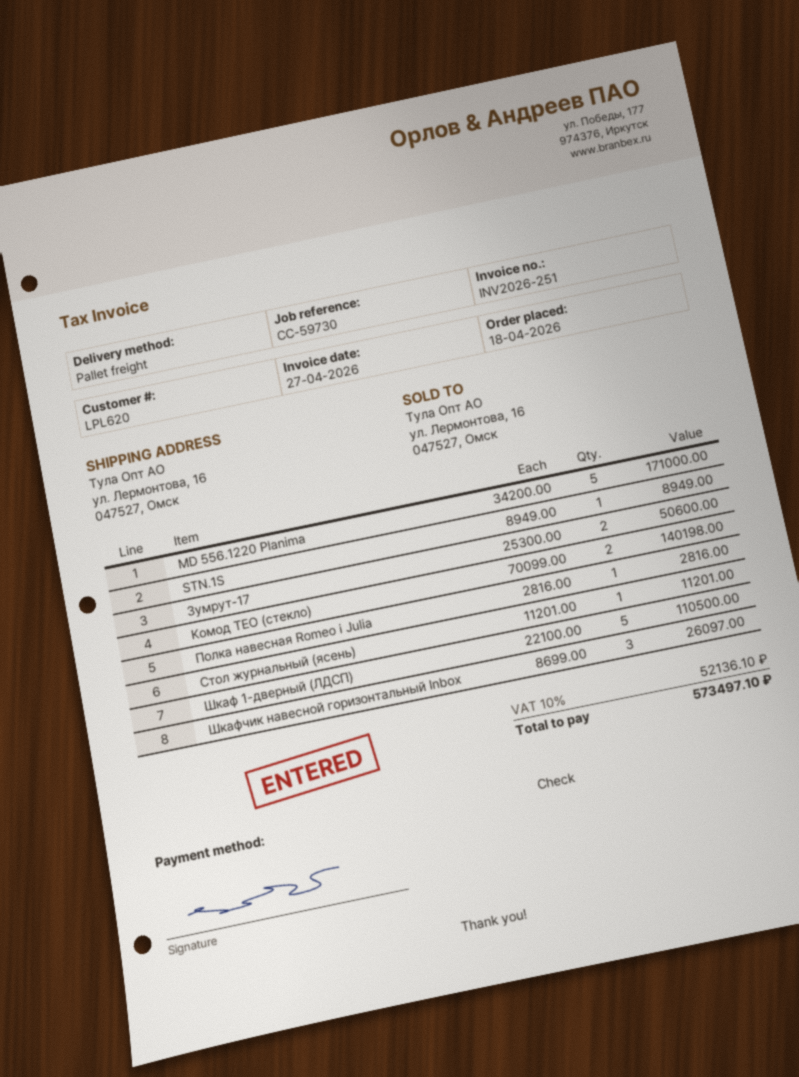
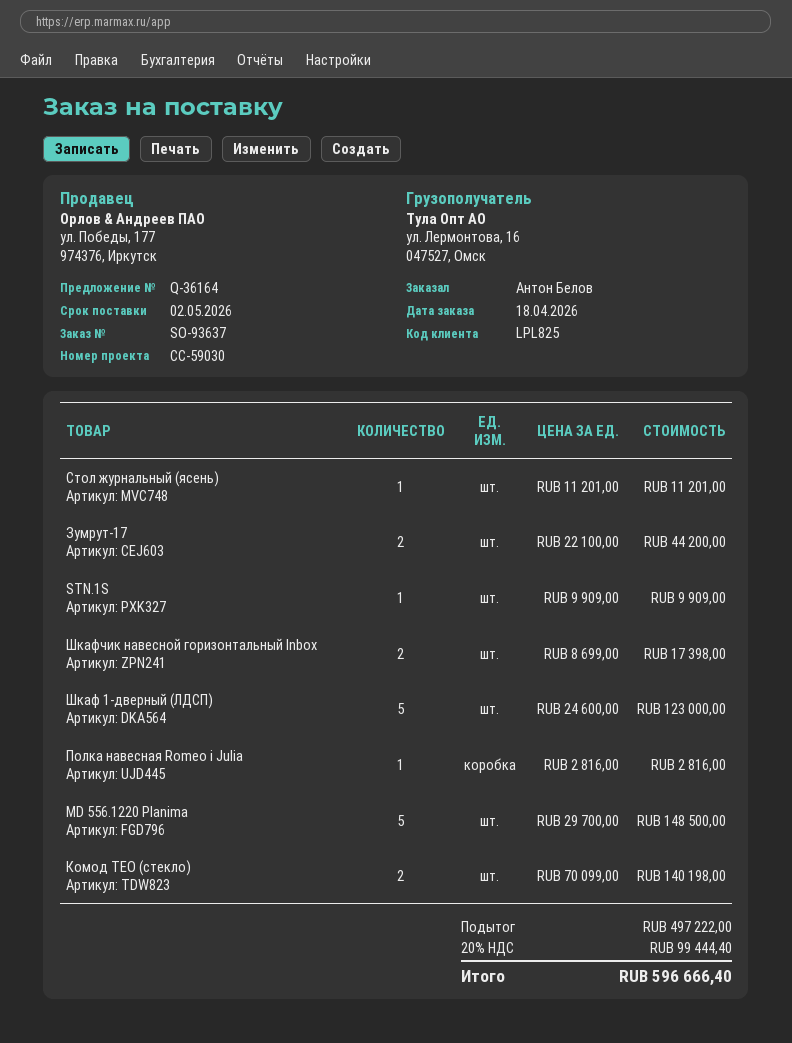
customer number: LPL620 -> LPL825
reference: CC-59730 -> CC-59030
MD 556.1220 Planima: 5 x 34200.00 = 171000.00 -> 5 x 29700.00 = 148500.00
STN.1S: 1 x 8949.00 = 8949.00 -> 1 x 9909.00 = 9909.00
Зумрут-17: 2 x 25300.00 = 50600.00 -> 2 x 22100.00 = 44200.00
Шкаф 1-дверный (ЛДСП): 5 x 22100.00 = 110500.00 -> 5 x 24600.00 = 123000.00
Шкафчик навесной горизонтальный Inbox: 3 x 8699.00 = 26097.00 -> 2 x 8699.00 = 17398.00
tax: 10% = 52136.10 -> 20% = 99444.40
total: 573497.10 -> 596666.40

